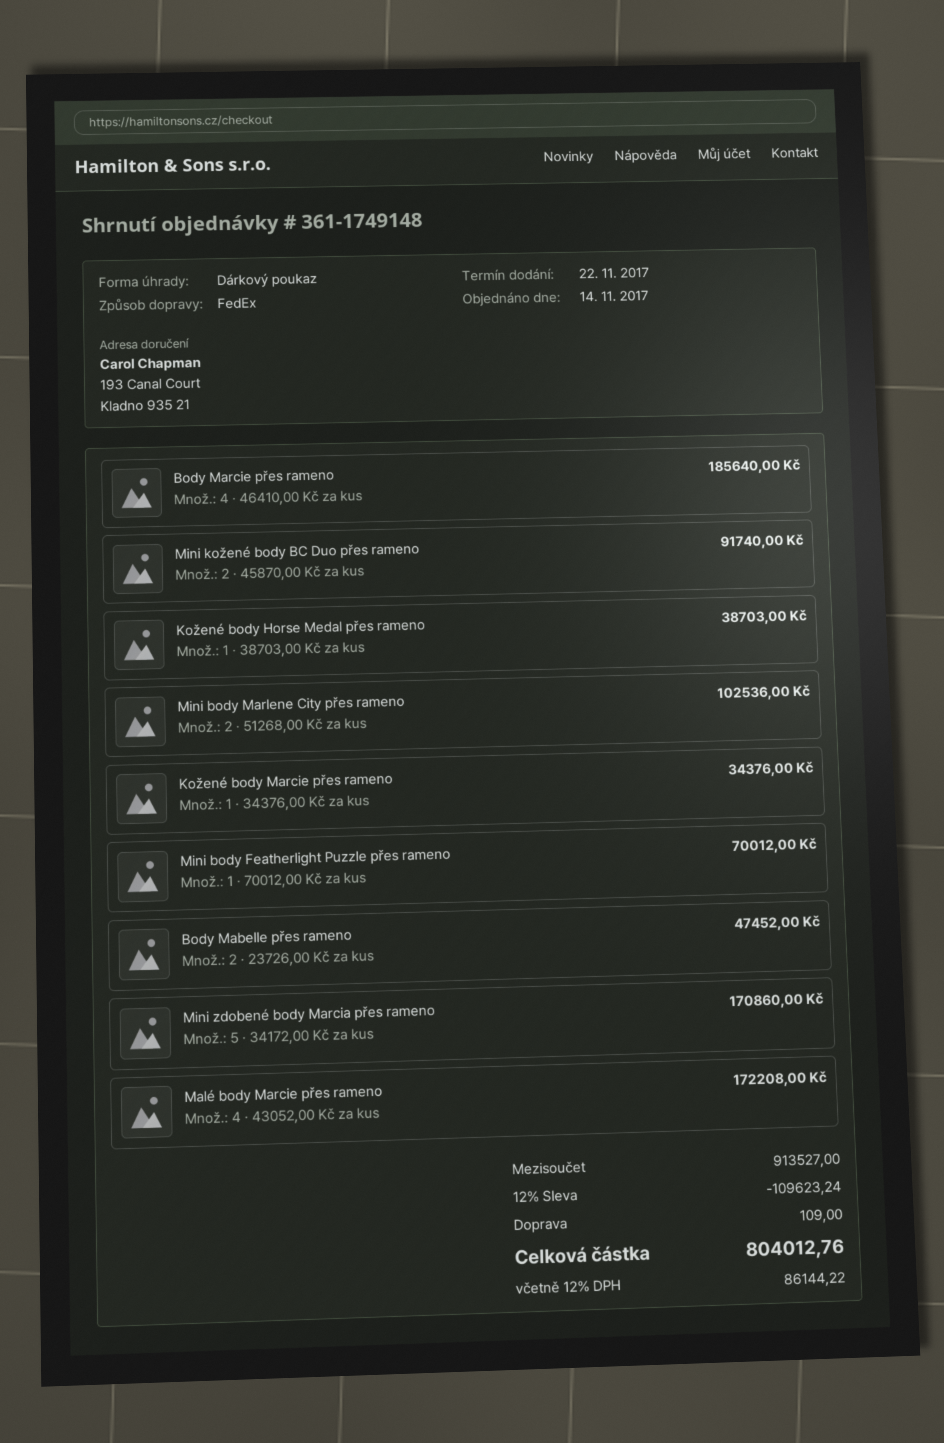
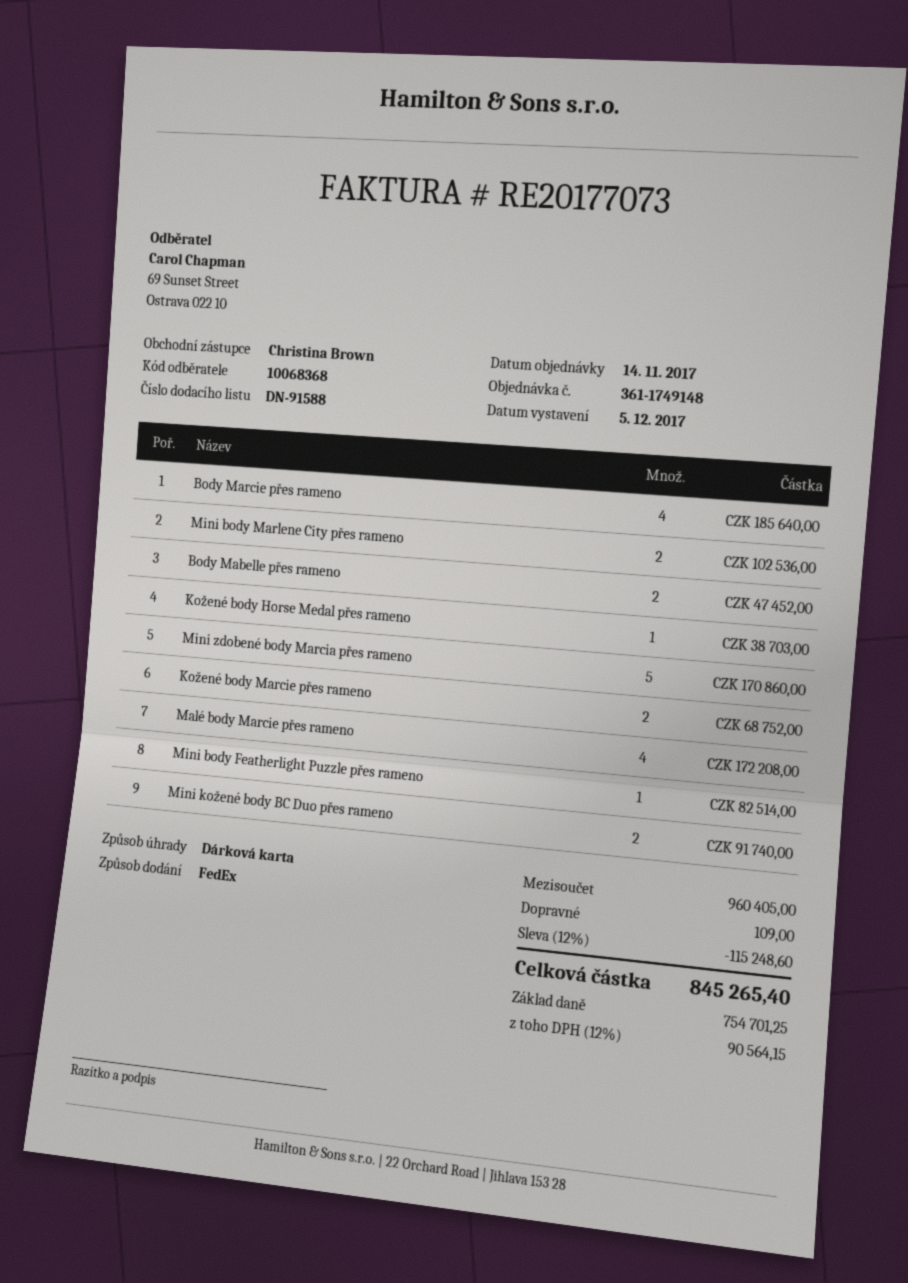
Kožené body Marcie přes rameno: 1 for 34376.00 -> 2 for 68752.00
Mini body Featherlight Puzzle přes rameno: 1 for 70012.00 -> 1 for 82514.00
subtotal: 913527.00 -> 960405.00
discount: 12% = 109623.24 -> 12% = 115248.60
tax: 12% = 86144.22 -> 12% = 90564.15
total: 804012.76 -> 845265.40

